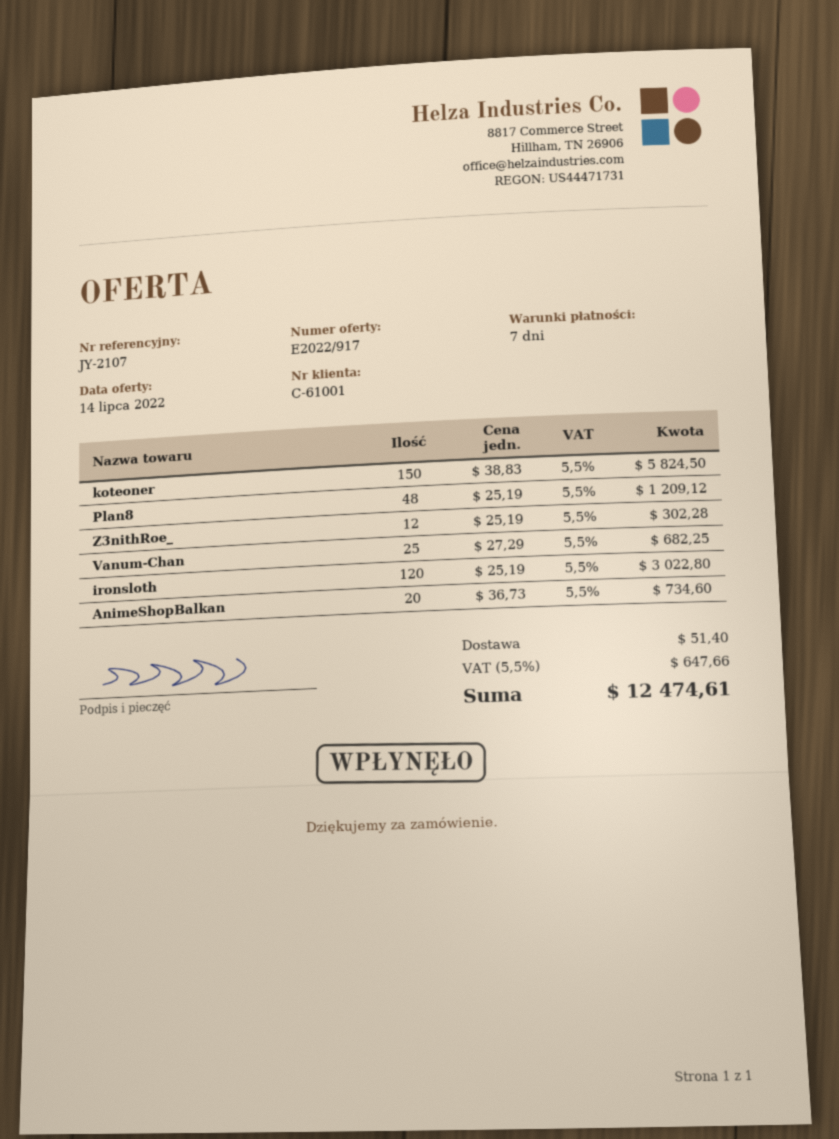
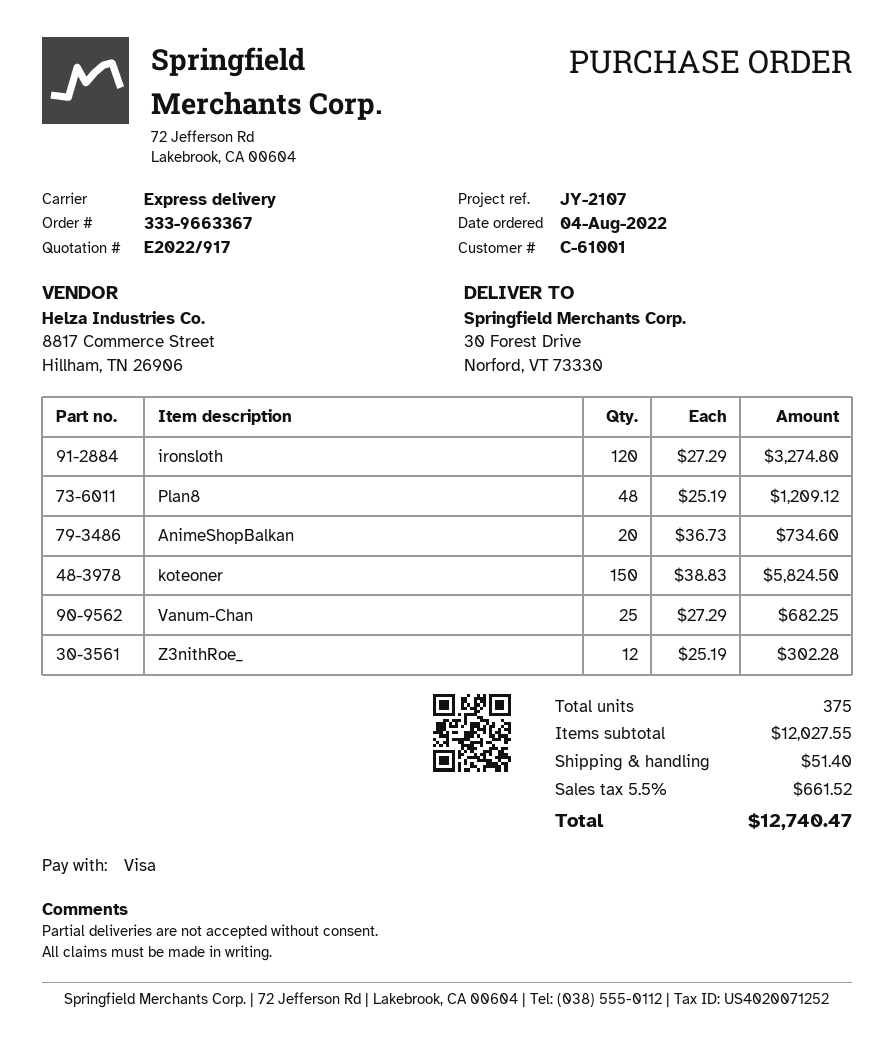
ironsloth: 120 x 25.19 = 3022.80 -> 120 x 27.29 = 3274.80
tax: 5.5% = 647.66 -> 5.5% = 661.52
total: 12474.61 -> 12740.47

